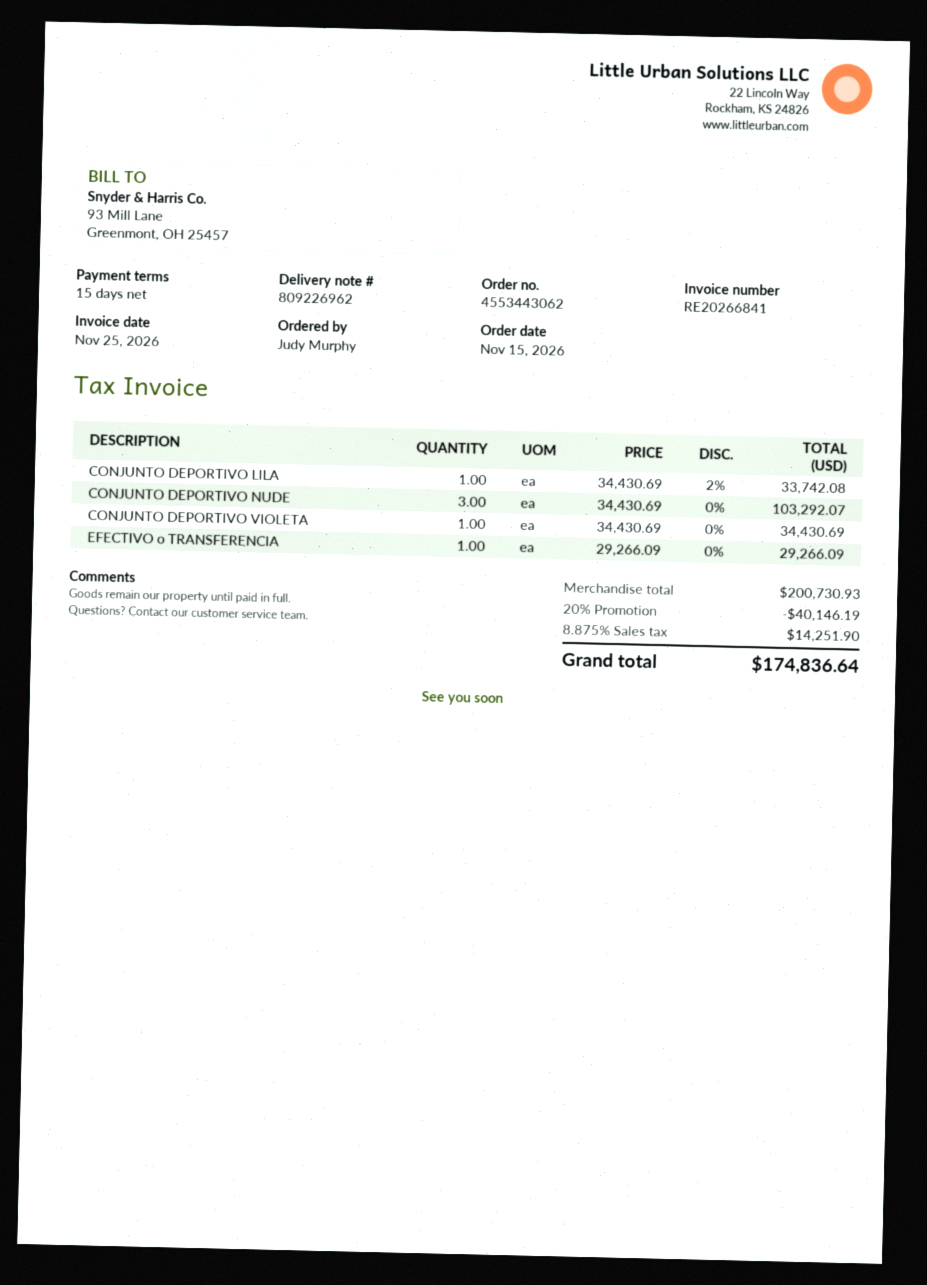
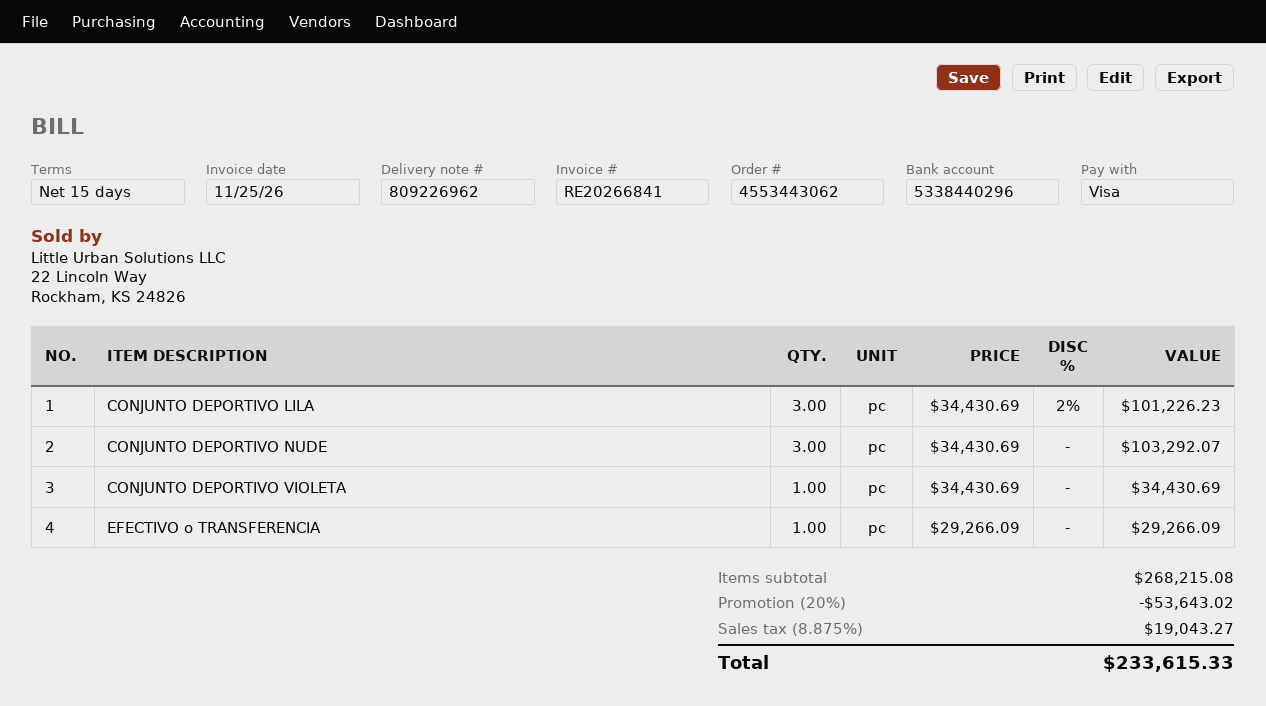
CONJUNTO DEPORTIVO LILA: 1 x 34430.69 - 2% = 33742.08 -> 3 x 34430.69 - 2% = 101226.23
subtotal: 200730.93 -> 268215.08
discount: 20% = 40146.19 -> 20% = 53643.02
tax: 8.875% = 14251.90 -> 8.875% = 19043.27
total: 174836.64 -> 233615.33

